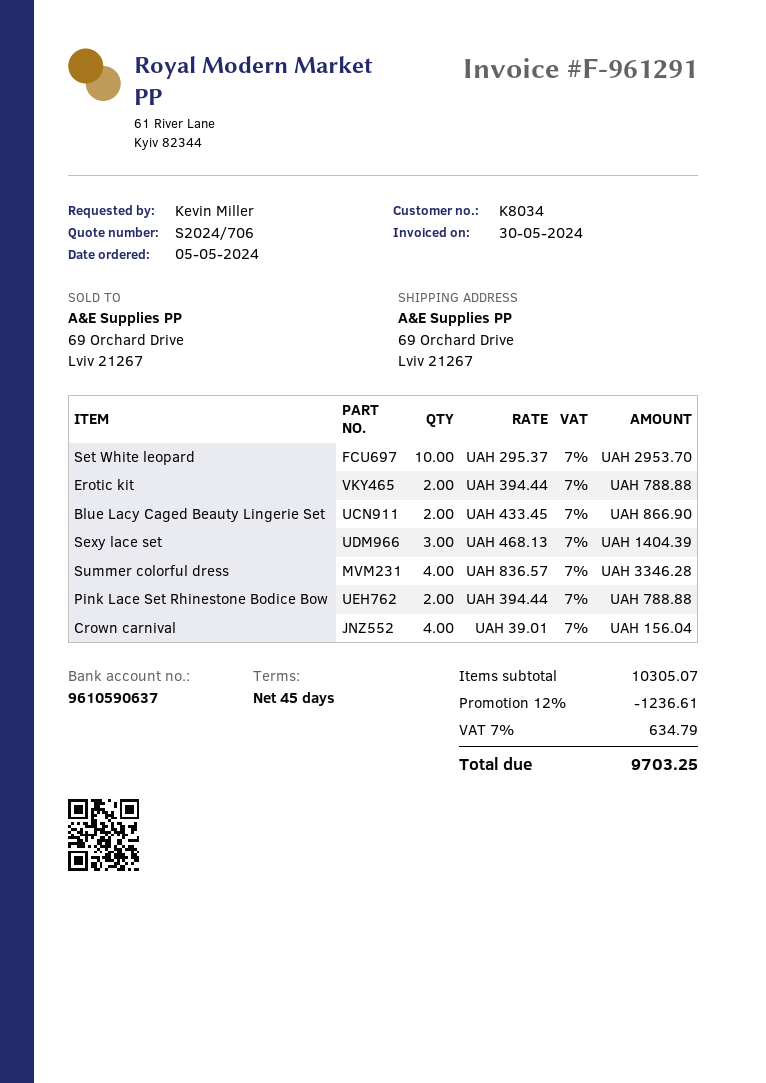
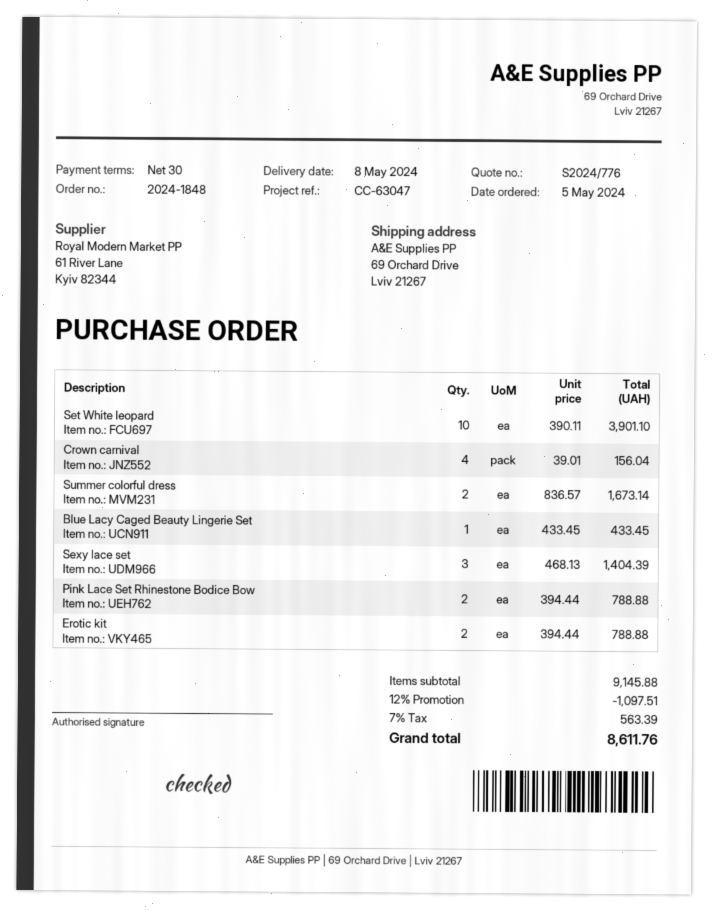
quote number: S2024/706 -> S2024/776
payment terms: 45 days -> 30 days
Set White leopard: 10 x 295.37 = 2953.70 -> 10 x 390.11 = 3901.10
Blue Lacy Caged Beauty Lingerie Set: 2 x 433.45 = 866.90 -> 1 x 433.45 = 433.45
Summer colorful dress: 4 x 836.57 = 3346.28 -> 2 x 836.57 = 1673.14
subtotal: 10305.07 -> 9145.88
discount: 12% = 1236.61 -> 12% = 1097.51
tax: 7% = 634.79 -> 7% = 563.39
total: 9703.25 -> 8611.76

